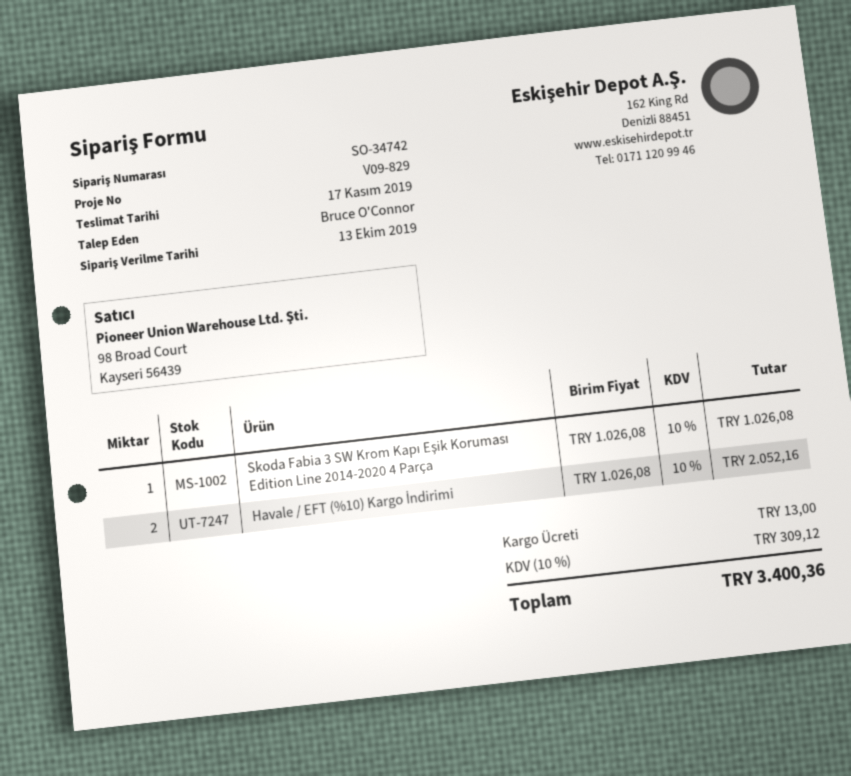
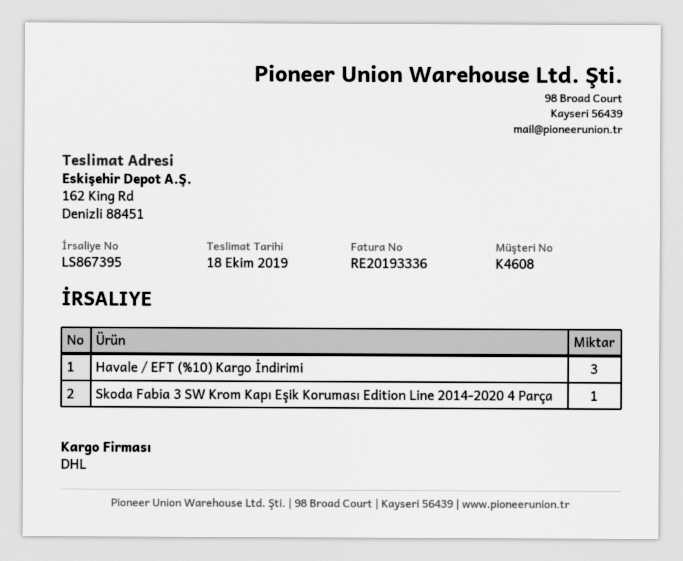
delivery date: 2019-11-17 -> 2019-10-18
Havale / EFT (%10) Kargo İndirimi: 2 -> 3

